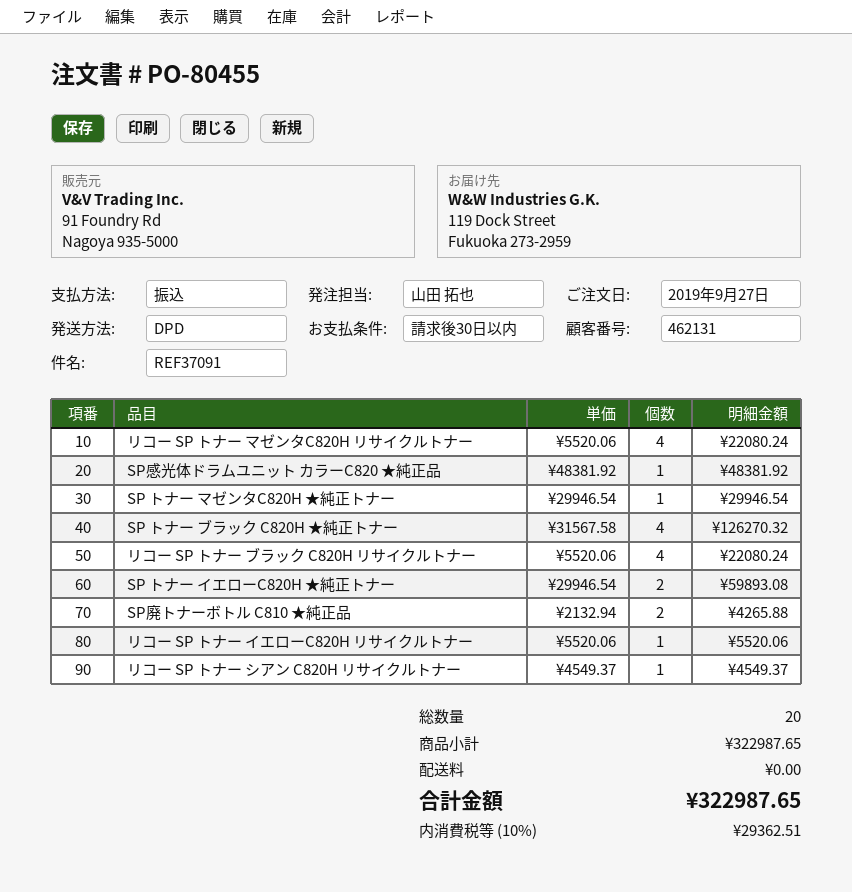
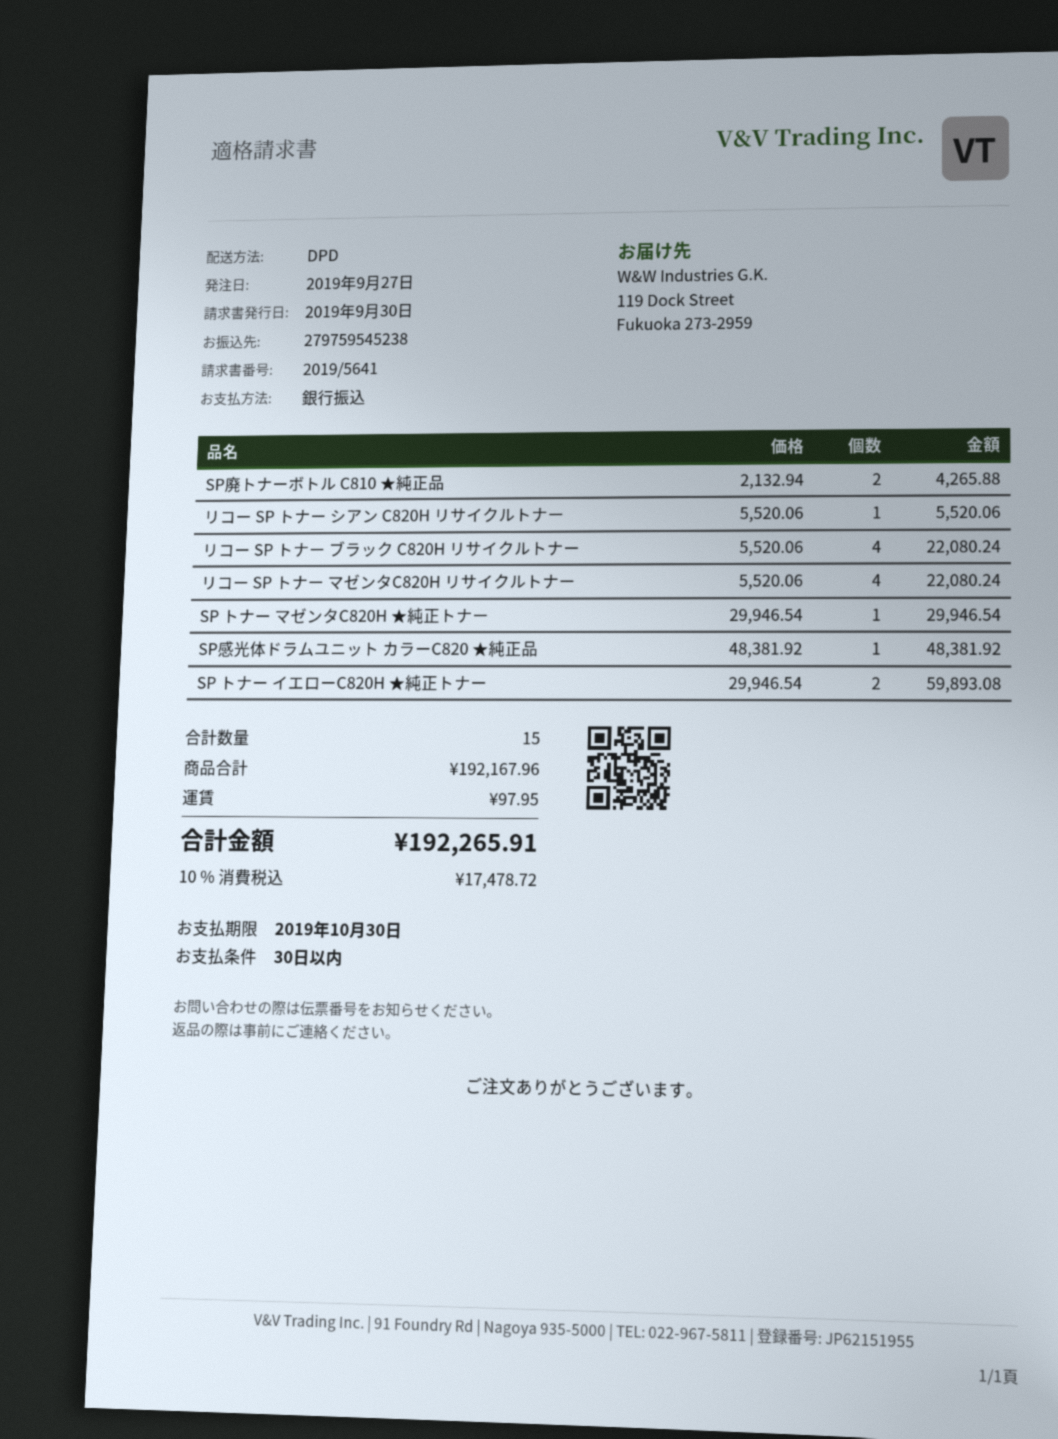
SP トナー ブラック C820H ★純正トナー: 4 x 31567.58 = 126270.32 -> none
リコー SP トナー イエローC820H リサイクルトナー: 1 x 5520.06 = 5520.06 -> none
リコー SP トナー シアン C820H リサイクルトナー: 1 x 4549.37 = 4549.37 -> 1 x 5520.06 = 5520.06
total quantity: 20 -> 15
subtotal: 322987.65 -> 192167.96
shipping: 0.00 -> 97.95
tax: 10% = 29362.51 -> 10% = 17478.72
total: 322987.65 -> 192265.91

